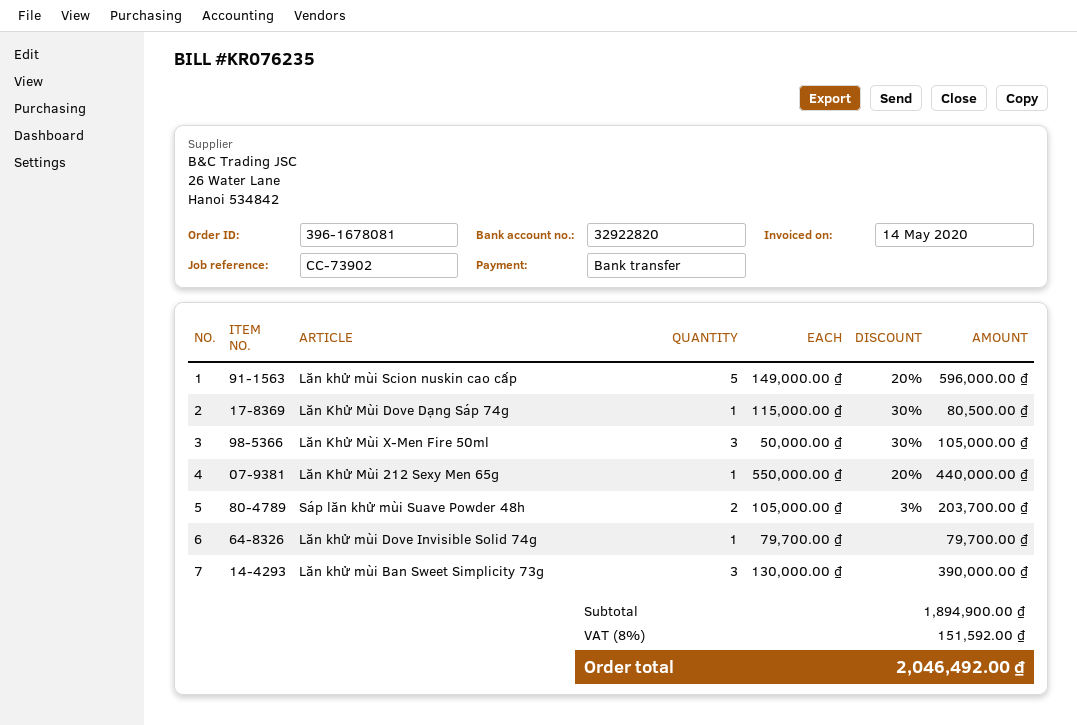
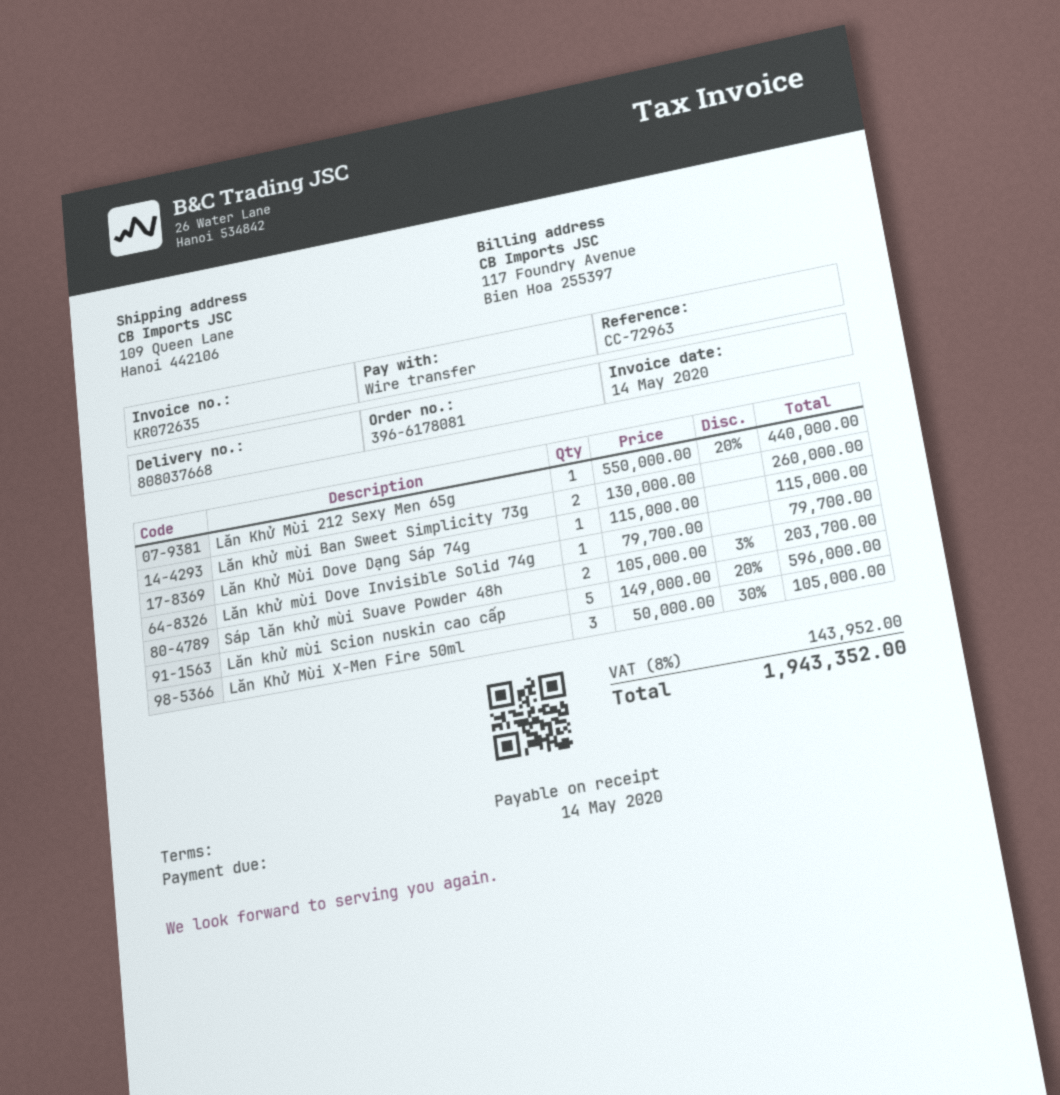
order number: 396-1678081 -> 396-6178081
invoice number: KR076235 -> KR072635
reference: CC-73902 -> CC-72963
Lăn Khử Mùi Dove Dạng Sáp 74g: 1 x 115000.00 - 30% = 80500.00 -> 1 x 115000.00 = 115000.00
Lăn khử mùi Ban Sweet Simplicity 73g: 3 x 130000.00 = 390000.00 -> 2 x 130000.00 = 260000.00
tax: 8% = 151592.00 -> 8% = 143952.00
total: 2046492.00 -> 1943352.00

